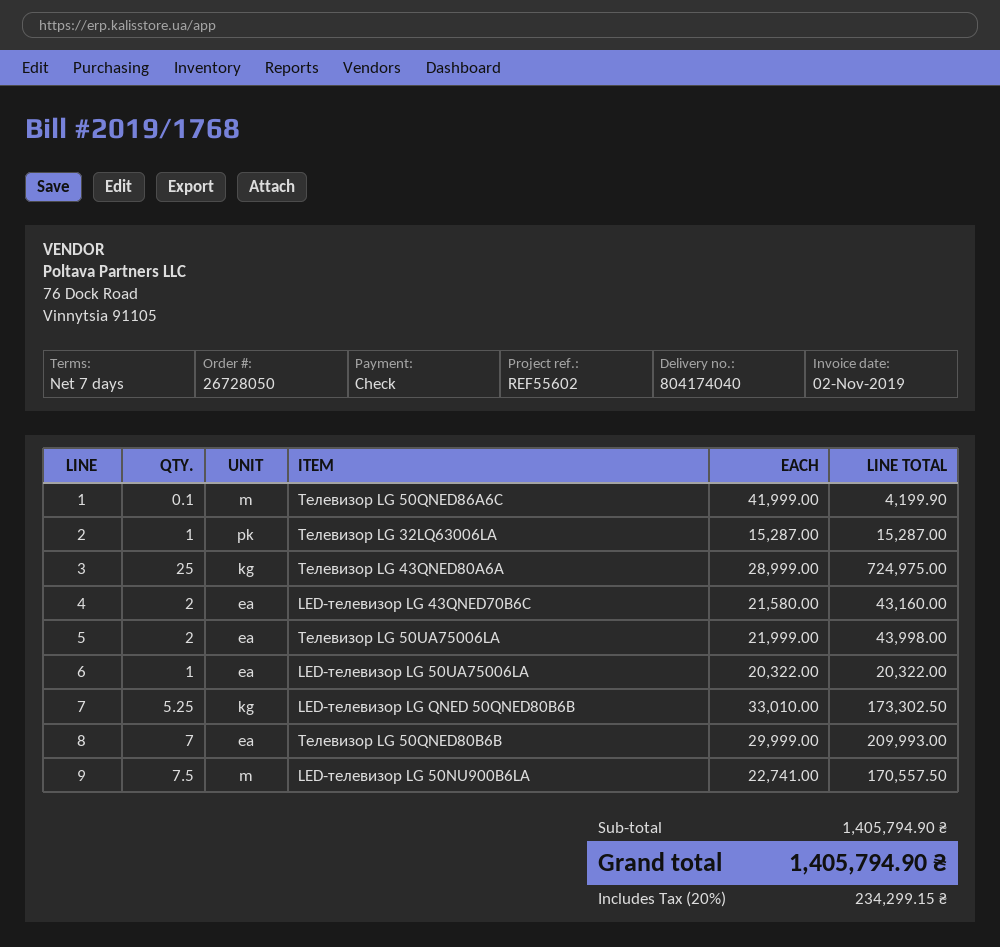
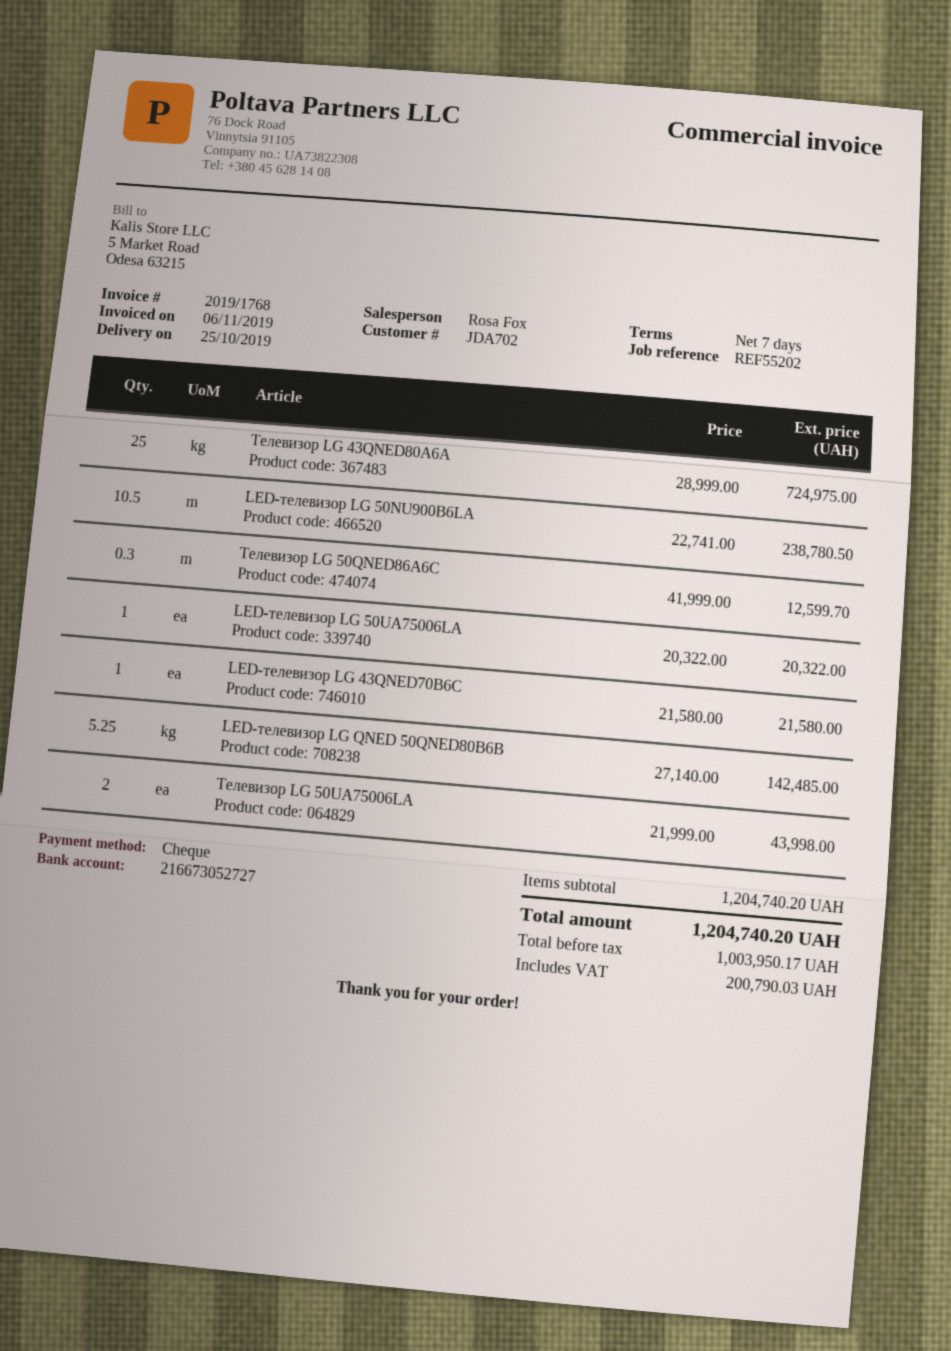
invoice date: 2019-11-02 -> 2019-11-06
reference: REF55602 -> REF55202
Телевизор LG 50QNED86A6C: 0.1 x 41999.00 = 4199.90 -> 0.3 x 41999.00 = 12599.70
Телевизор LG 32LQ63006LA: 1 x 15287.00 = 15287.00 -> none
LED-телевизор LG 43QNED70B6C: 2 x 21580.00 = 43160.00 -> 1 x 21580.00 = 21580.00
LED-телевизор LG QNED 50QNED80B6B: 5.25 x 33010.00 = 173302.50 -> 5.25 x 27140.00 = 142485.00
Телевизор LG 50QNED80B6B: 7 x 29999.00 = 209993.00 -> none
LED-телевизор LG 50NU900B6LA: 7.5 x 22741.00 = 170557.50 -> 10.5 x 22741.00 = 238780.50
subtotal: 1405794.90 -> 1204740.20
tax: 234299.15 -> 200790.03
total: 1405794.90 -> 1204740.20

